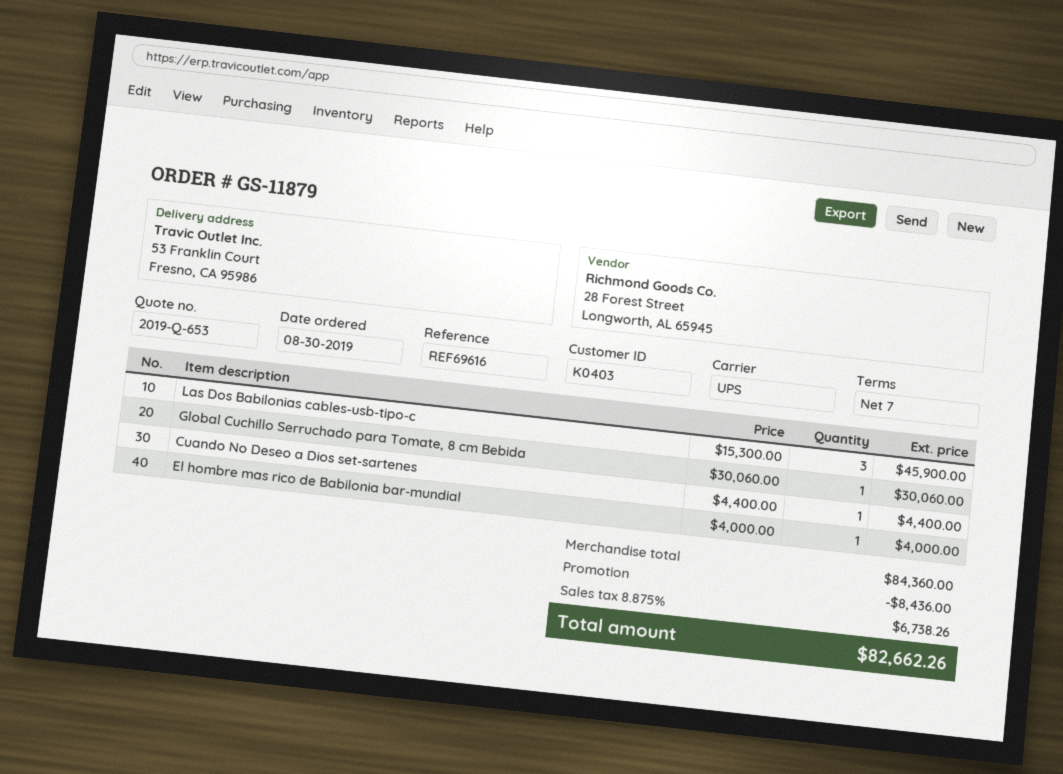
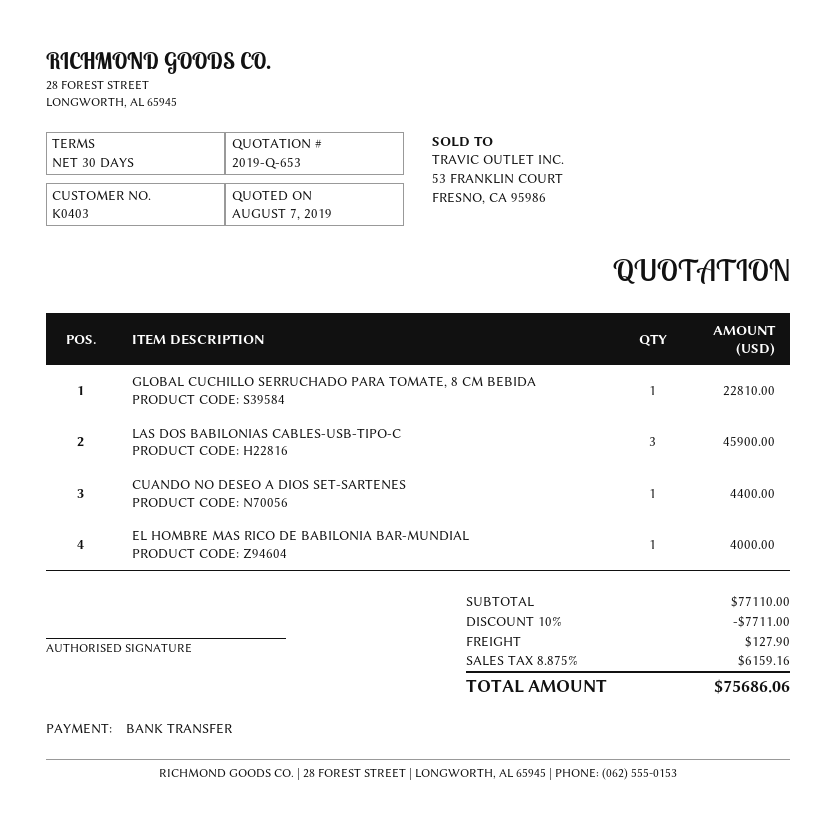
payment terms: 7 days -> 30 days
Global Cuchillo Serruchado para Tomate, 8 cm Bebida: 1 for 30060.00 -> 1 for 22810.00
subtotal: 84360.00 -> 77110.00
discount: 8436.00 -> 7711.00
shipping: none -> 127.90
tax: 8.875% = 6738.26 -> 8.875% = 6159.16
total: 82662.26 -> 75686.06

